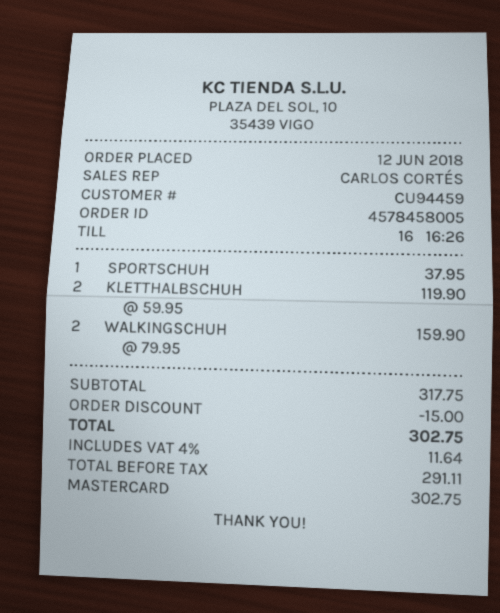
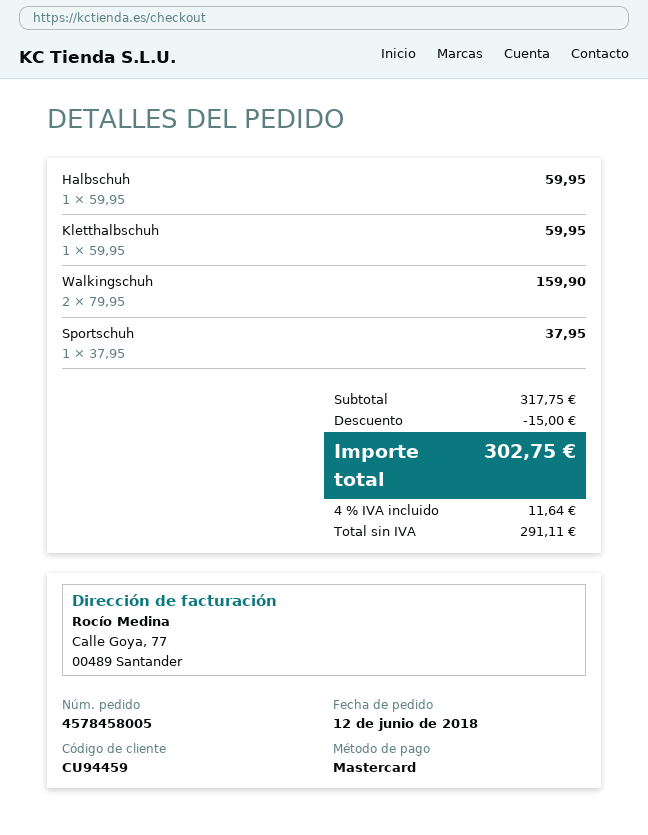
KLETTHALBSCHUH: 2 x 59.95 = 119.90 -> 1 x 59.95 = 59.95
Halbschuh: none -> 1 x 59.95 = 59.95

